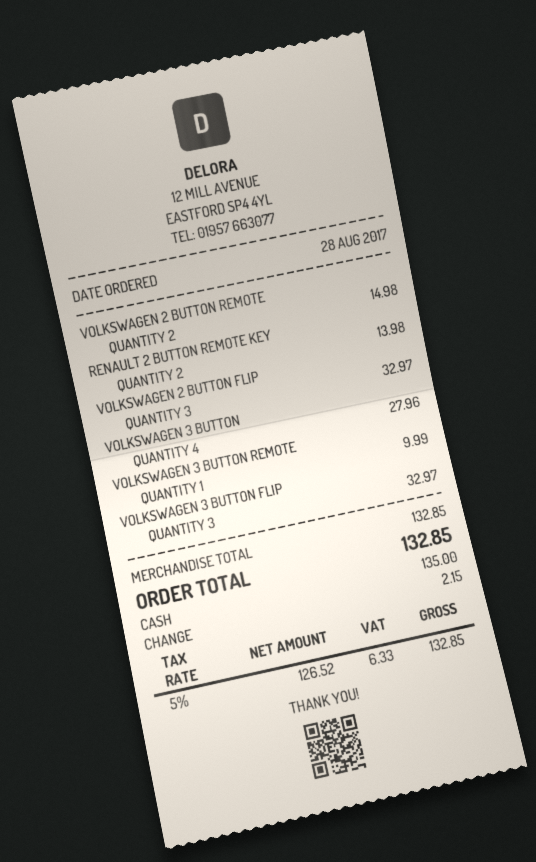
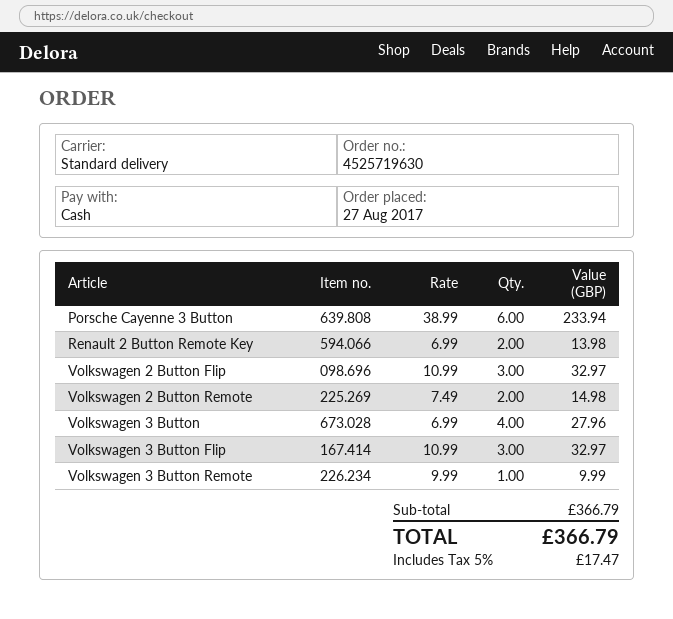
order date: 2017-08-28 -> 2017-08-27
Porsche Cayenne 3 Button: none -> 6 for 233.94
subtotal: 132.85 -> 366.79
tax: 5% = 6.33 -> 5% = 17.47
total: 132.85 -> 366.79

